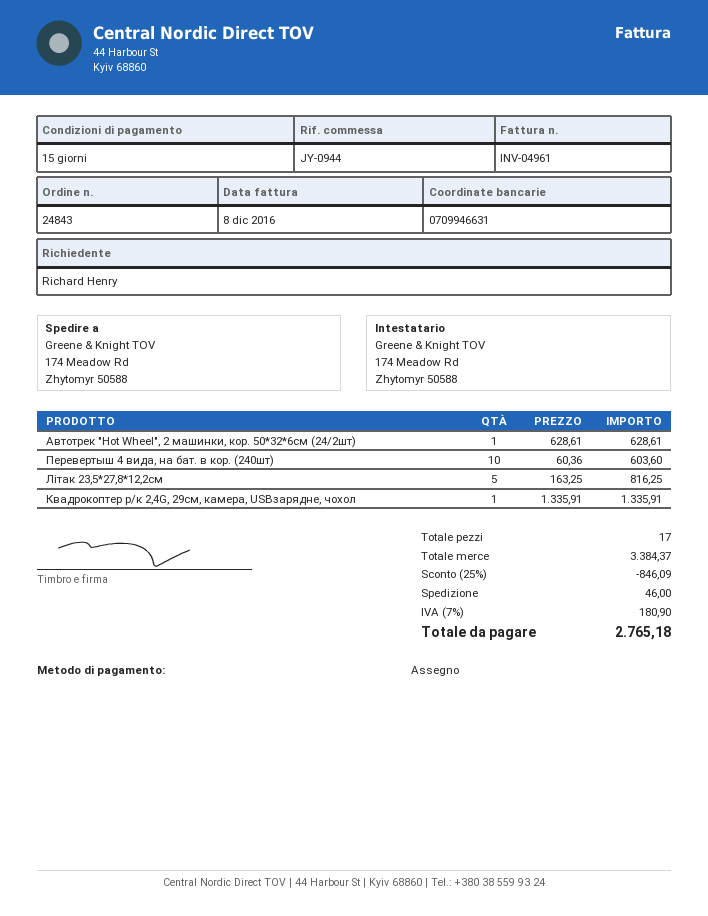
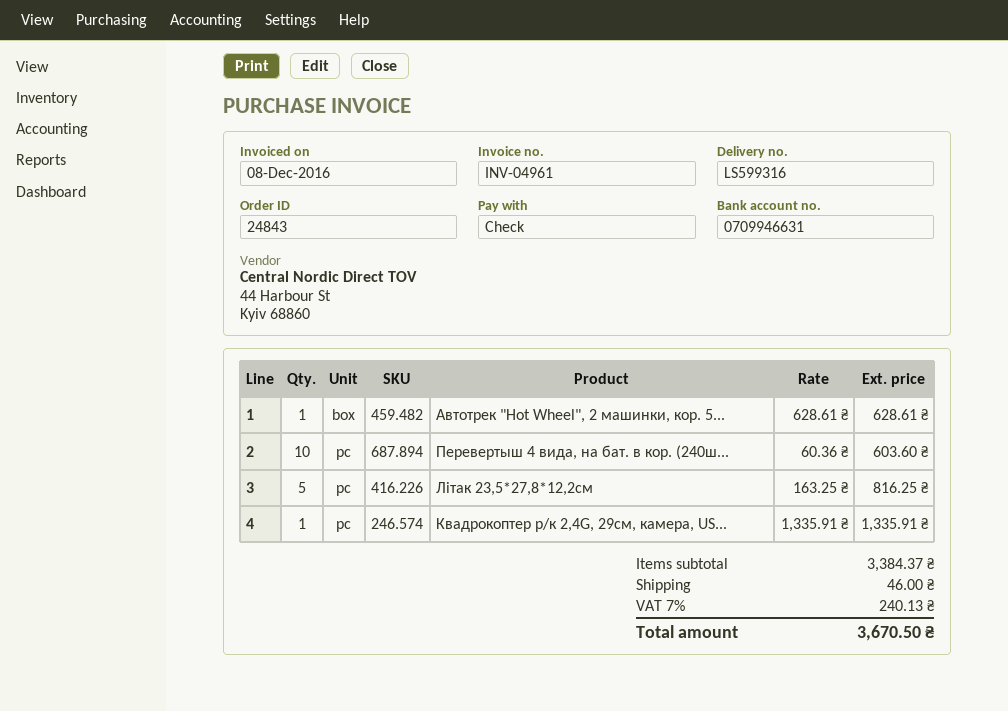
discount: 25% = 846.09 -> none
tax: 7% = 180.90 -> 7% = 240.13
total: 2765.18 -> 3670.50

